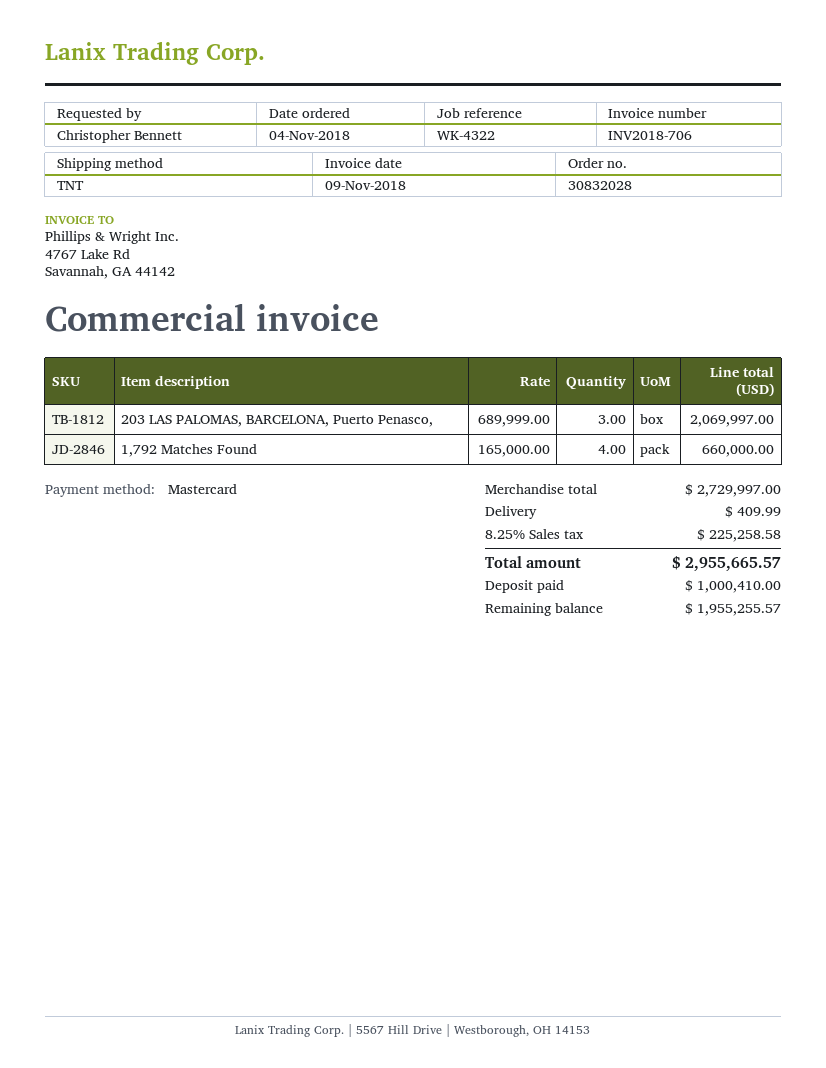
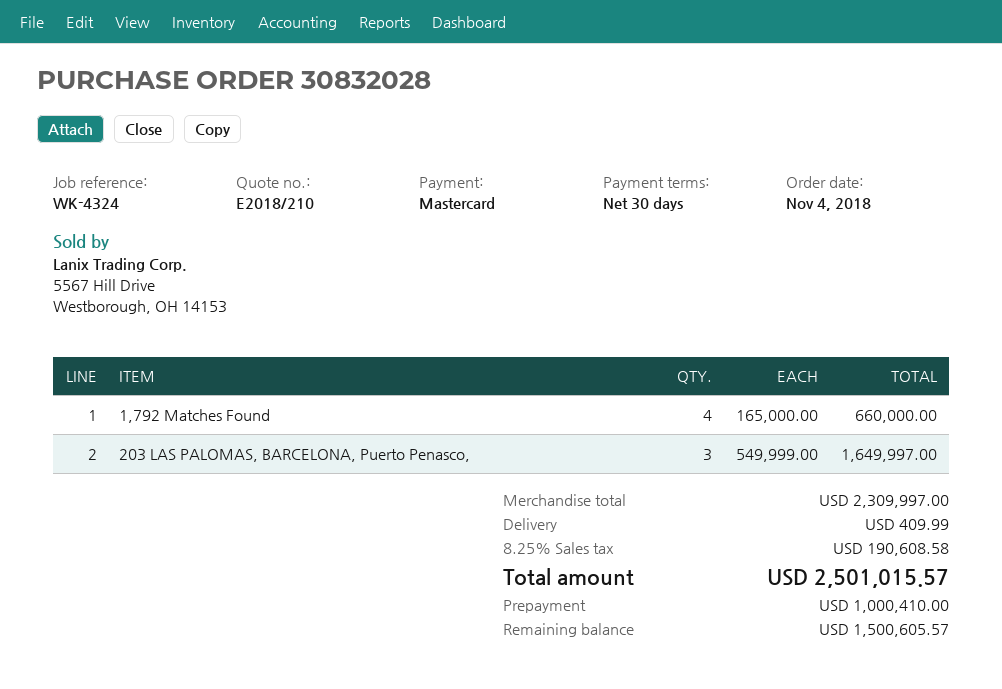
reference: WK-4322 -> WK-4324
203 LAS PALOMAS, BARCELONA, Puerto Penasco,: 3 x 689999.00 = 2069997.00 -> 3 x 549999.00 = 1649997.00
subtotal: 2729997.00 -> 2309997.00
tax: 8.25% = 225258.58 -> 8.25% = 190608.58
total: 2955665.57 -> 2501015.57
balance: 1955255.57 -> 1500605.57

